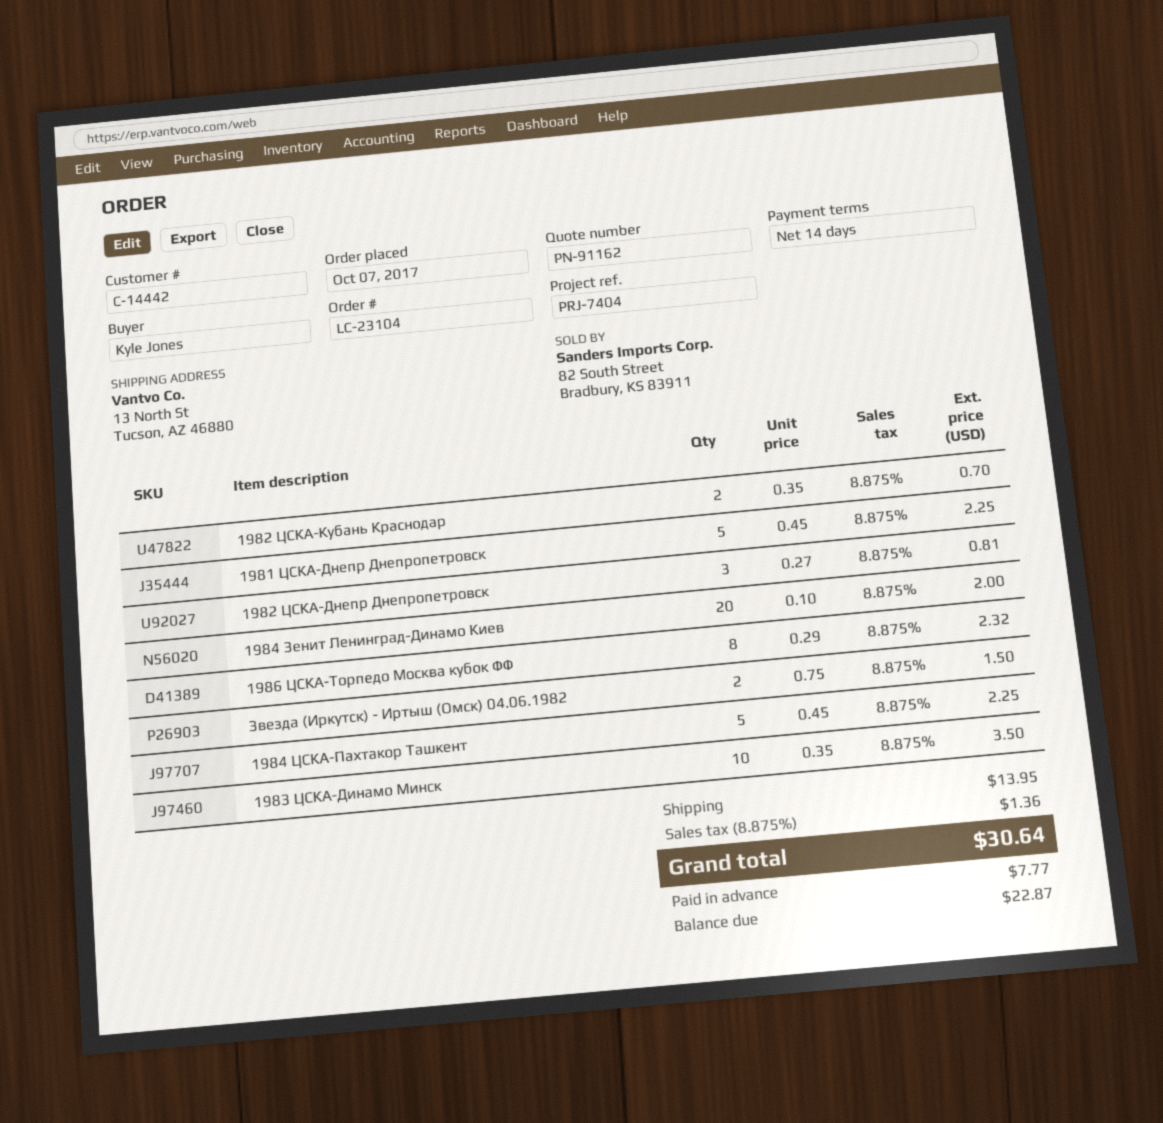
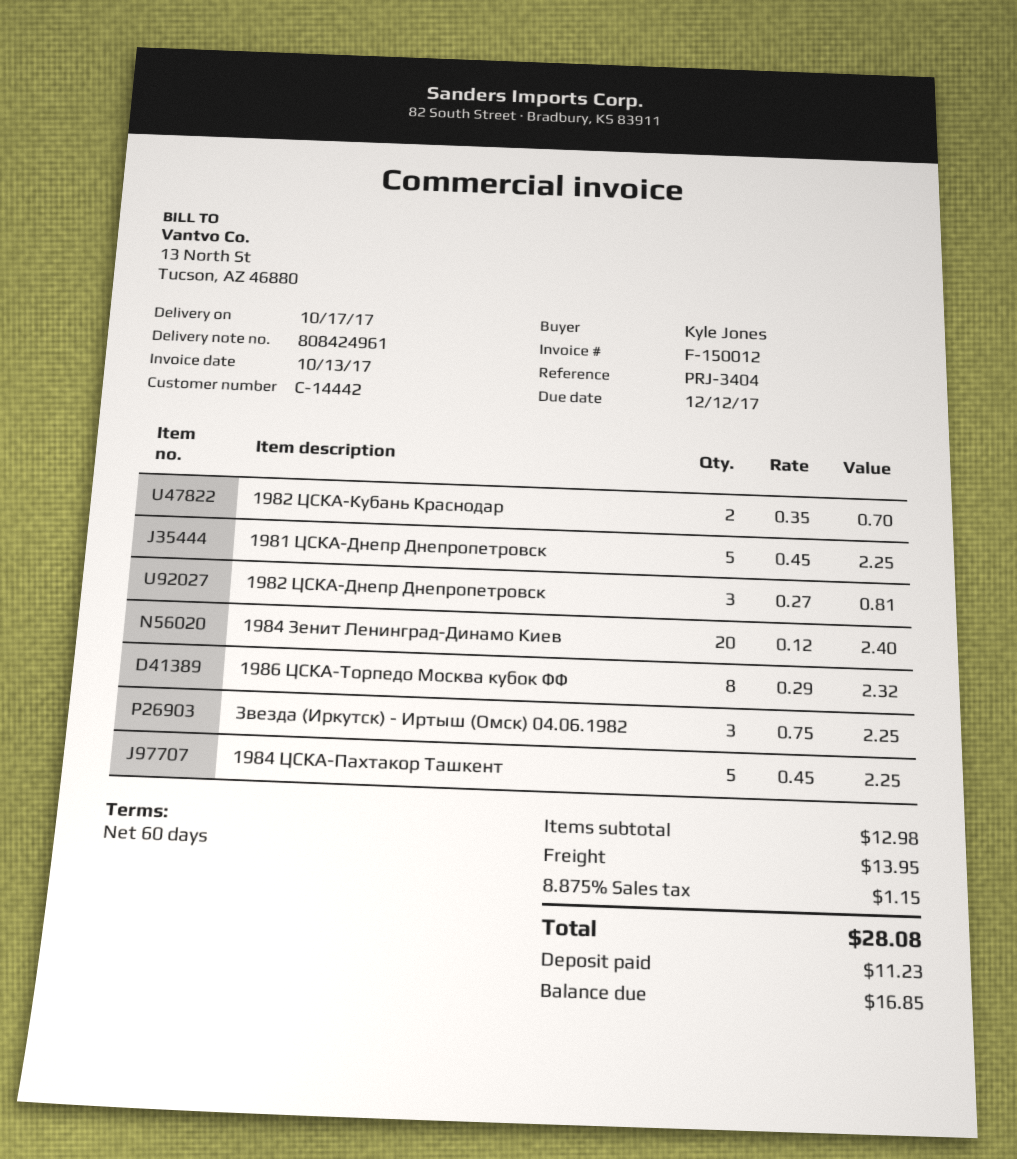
payment terms: 14 days -> 60 days
reference: PRJ-7404 -> PRJ-3404
1984 Зенит Ленинград-Динамо Киев: 20 x 0.10 = 2.00 -> 20 x 0.12 = 2.40
Звезда (Иркутск) - Иртыш (Омск) 04.06.1982: 2 x 0.75 = 1.50 -> 3 x 0.75 = 2.25
1983 ЦСКА-Динамо Минск: 10 x 0.35 = 3.50 -> none
tax: 8.875% = 1.36 -> 8.875% = 1.15
total: 30.64 -> 28.08
deposit: 7.77 -> 11.23
balance: 22.87 -> 16.85

